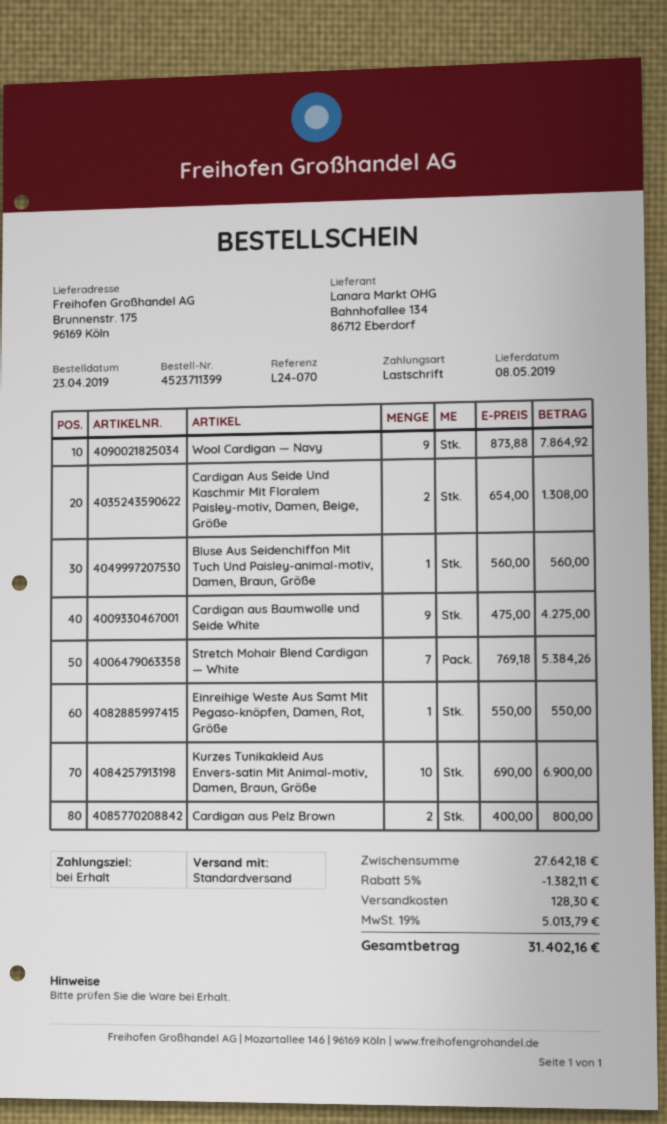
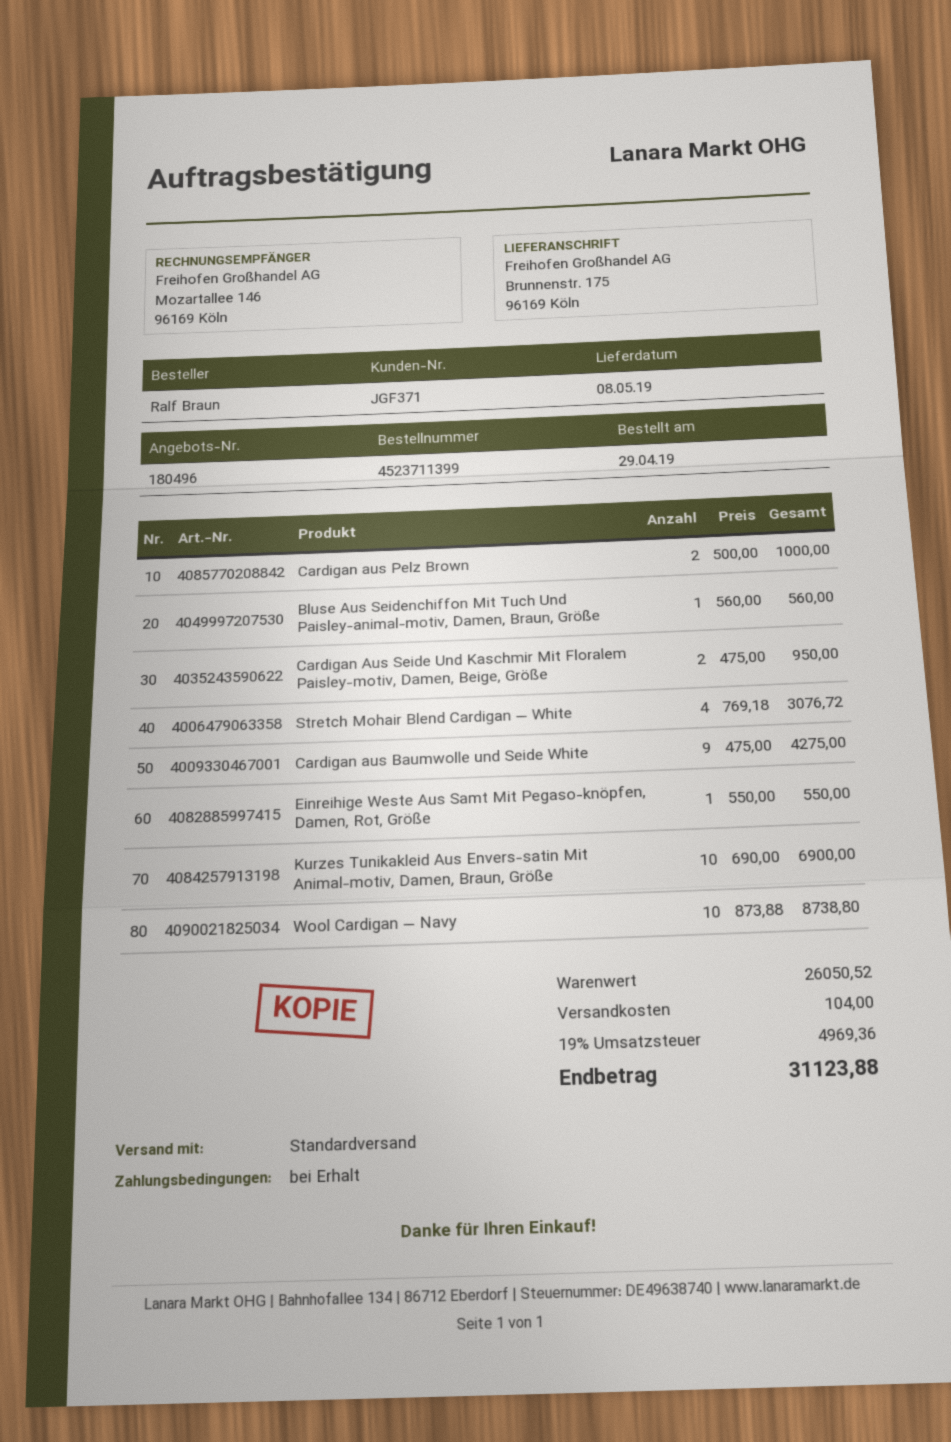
order date: 2019-04-23 -> 2019-04-29
Wool Cardigan — Navy: 9 x 873.88 = 7864.92 -> 10 x 873.88 = 8738.80
Cardigan Aus Seide Und Kaschmir Mit Floralem Paisley-motiv, Damen, Beige, Größe: 2 x 654.00 = 1308.00 -> 2 x 475.00 = 950.00
Stretch Mohair Blend Cardigan — White: 7 x 769.18 = 5384.26 -> 4 x 769.18 = 3076.72
Cardigan aus Pelz Brown: 2 x 400.00 = 800.00 -> 2 x 500.00 = 1000.00
subtotal: 27642.18 -> 26050.52
discount: 5% = 1382.11 -> none
shipping: 128.30 -> 104.00
tax: 19% = 5013.79 -> 19% = 4969.36
total: 31402.16 -> 31123.88

